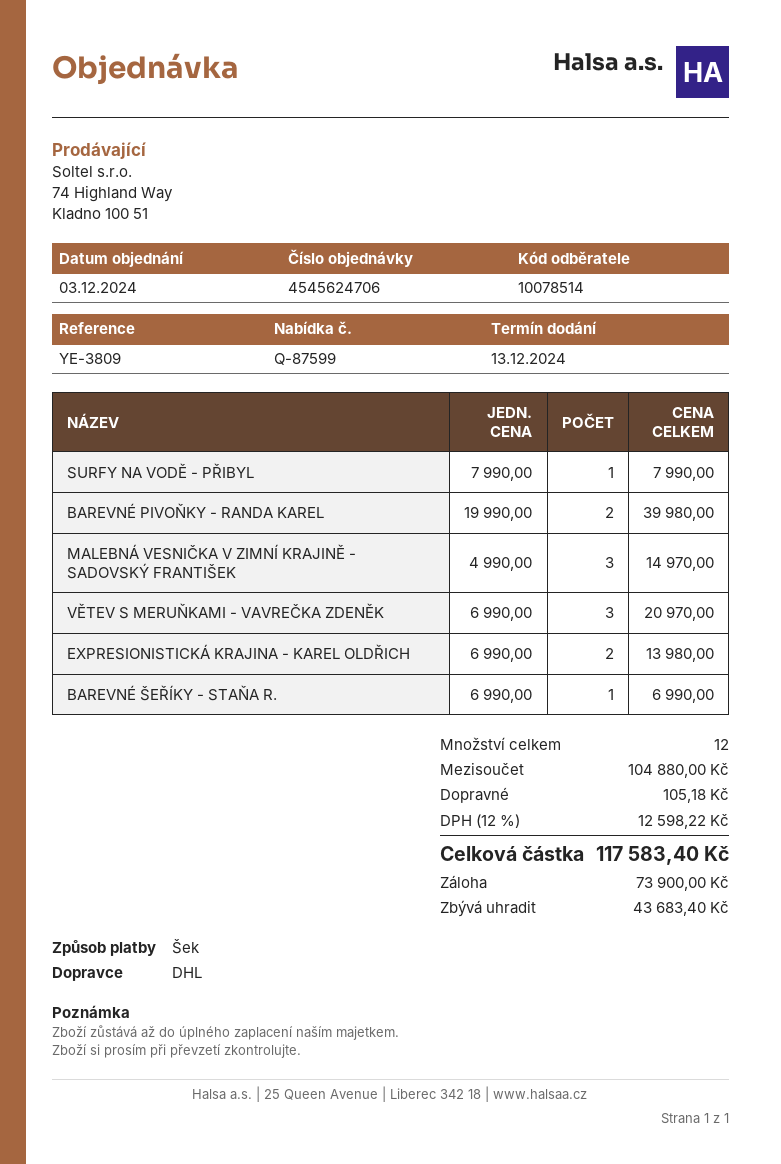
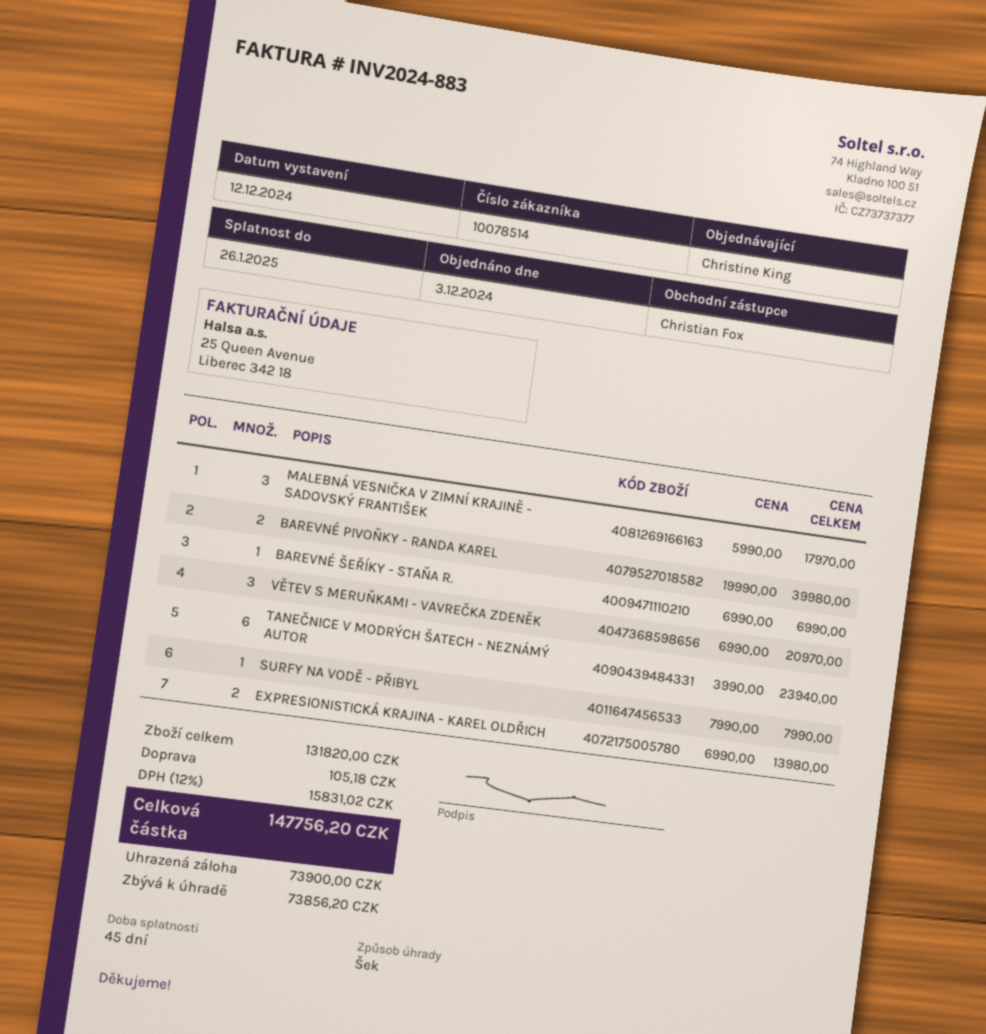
MALEBNÁ VESNIČKA V ZIMNÍ KRAJINĚ - SADOVSKÝ FRANTIŠEK: 3 x 4990.00 = 14970.00 -> 3 x 5990.00 = 17970.00
TANEČNICE V MODRÝCH ŠATECH - NEZNÁMÝ AUTOR: none -> 6 x 3990.00 = 23940.00
subtotal: 104880.00 -> 131820.00
tax: 12% = 12598.22 -> 12% = 15831.02
total: 117583.40 -> 147756.20
balance: 43683.40 -> 73856.20

